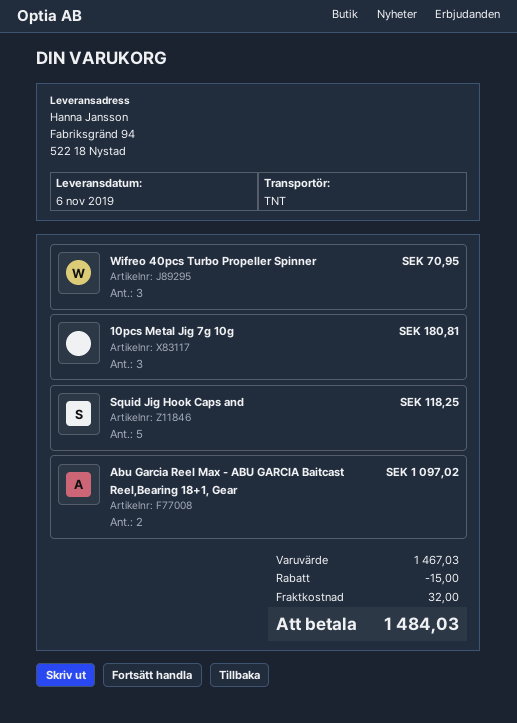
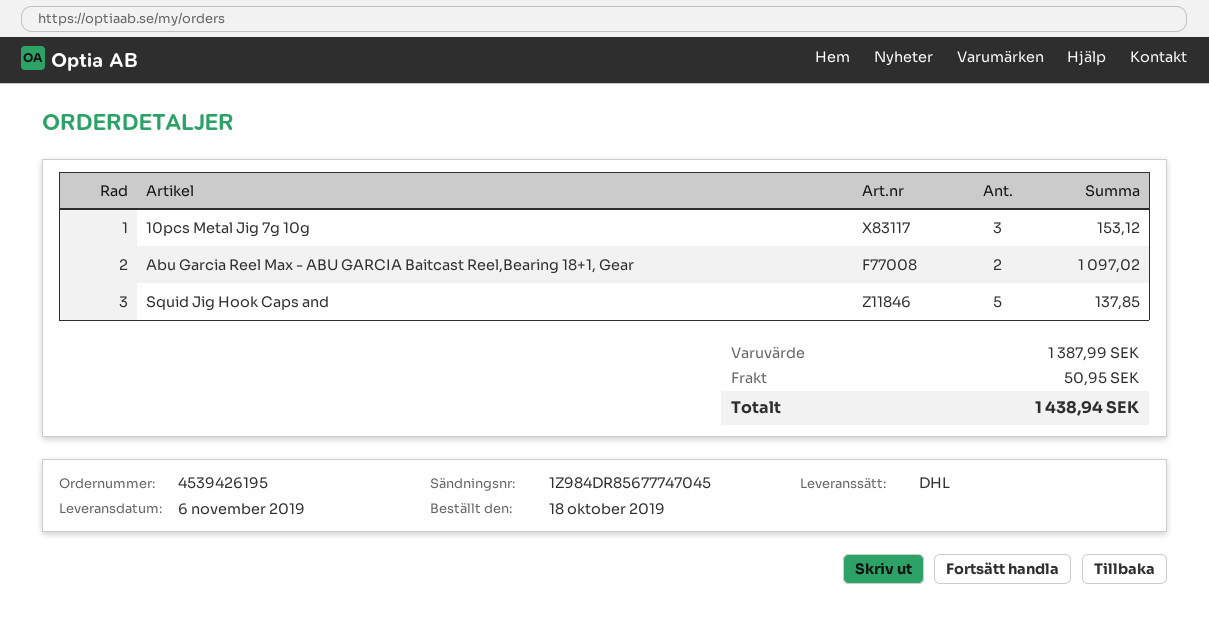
shipping method: TNT -> DHL
Wifreo 40pcs Turbo Propeller Spinner: 3 for 70.95 -> none
10pcs Metal Jig 7g 10g: 3 for 180.81 -> 3 for 153.12
Squid Jig Hook Caps and: 5 for 118.25 -> 5 for 137.85
subtotal: 1467.03 -> 1387.99
discount: 15.00 -> none
shipping: 32.00 -> 50.95
total: 1484.03 -> 1438.94

